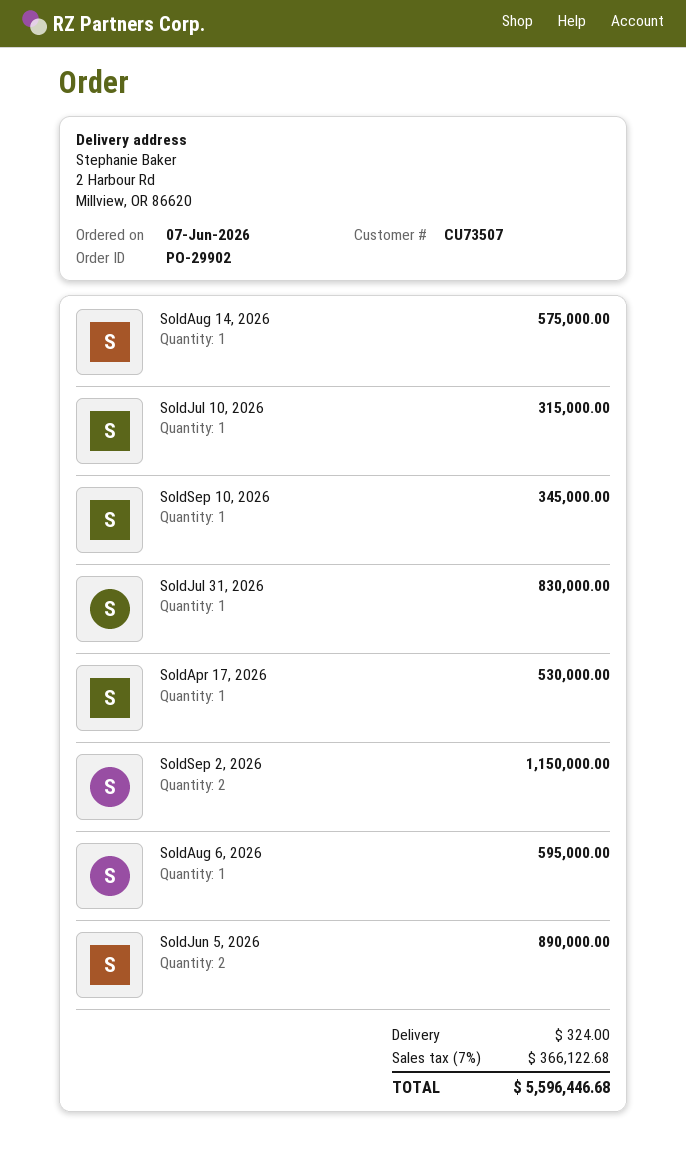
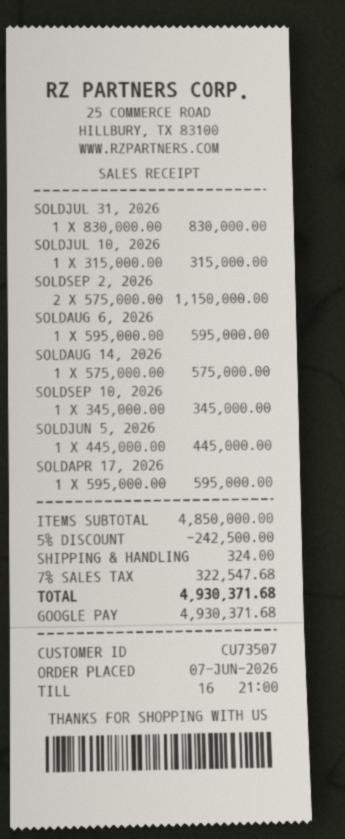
SoldApr 17, 2026: 1 for 530000.00 -> 1 for 595000.00
SoldJun 5, 2026: 2 for 890000.00 -> 1 for 445000.00
discount: none -> 5% = 242500.00
tax: 7% = 366122.68 -> 7% = 322547.68
total: 5596446.68 -> 4930371.68

